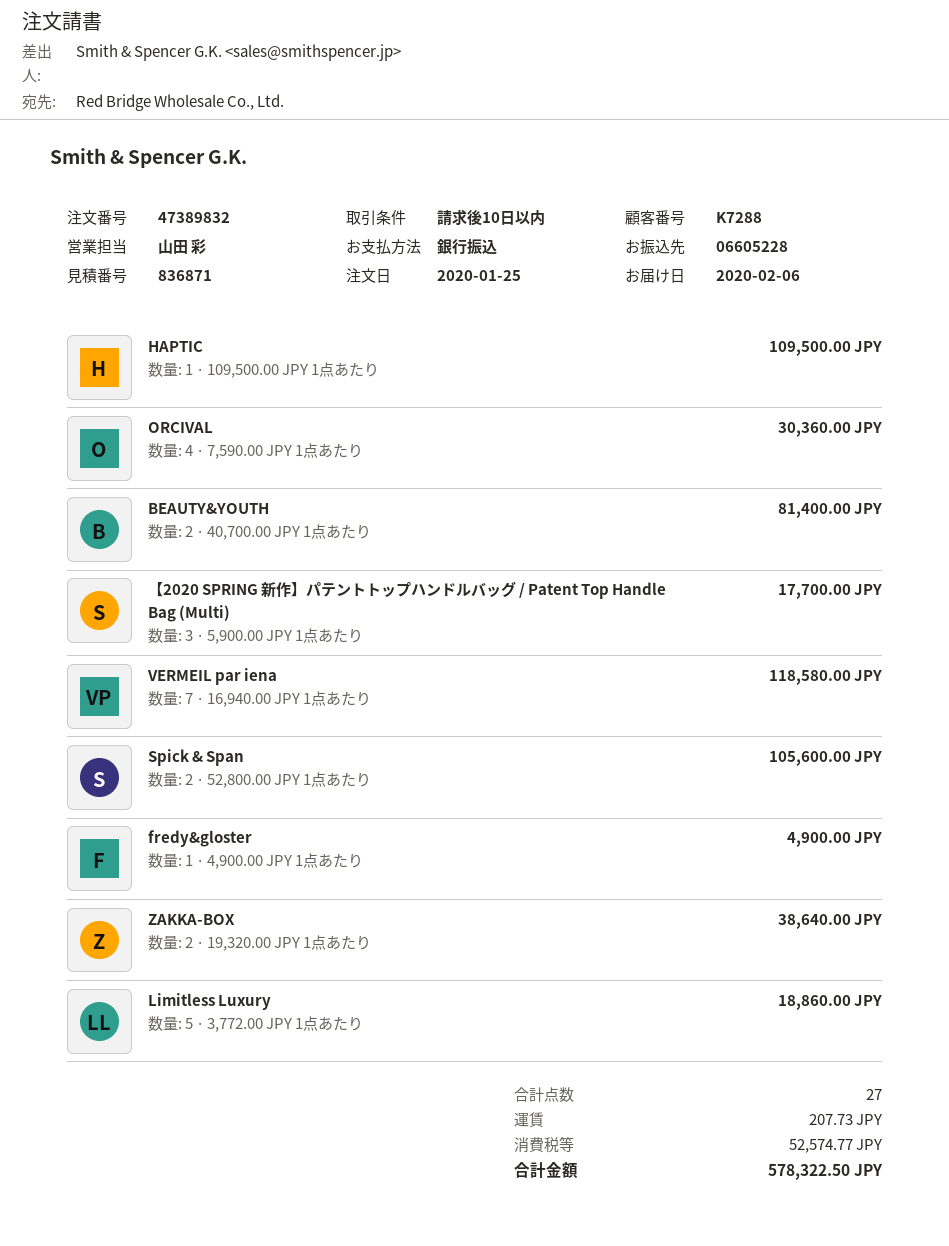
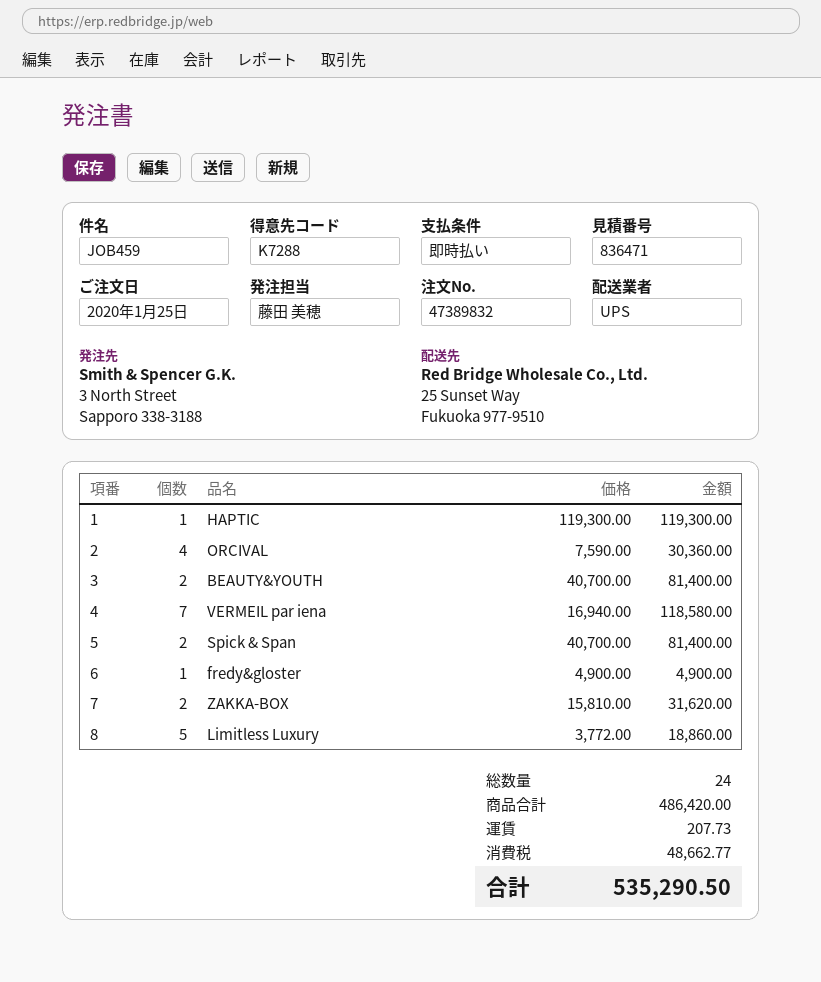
quote number: 836871 -> 836471
payment terms: 10 days -> on receipt
HAPTIC: 1 x 109500.00 = 109500.00 -> 1 x 119300.00 = 119300.00
【2020 SPRING 新作】パテントトップハンドルバッグ / Patent Top Handle Bag (Multi): 3 x 5900.00 = 17700.00 -> none
Spick & Span: 2 x 52800.00 = 105600.00 -> 2 x 40700.00 = 81400.00
ZAKKA-BOX: 2 x 19320.00 = 38640.00 -> 2 x 15810.00 = 31620.00
total quantity: 27 -> 24
tax: 52574.77 -> 48662.77
total: 578322.50 -> 535290.50

